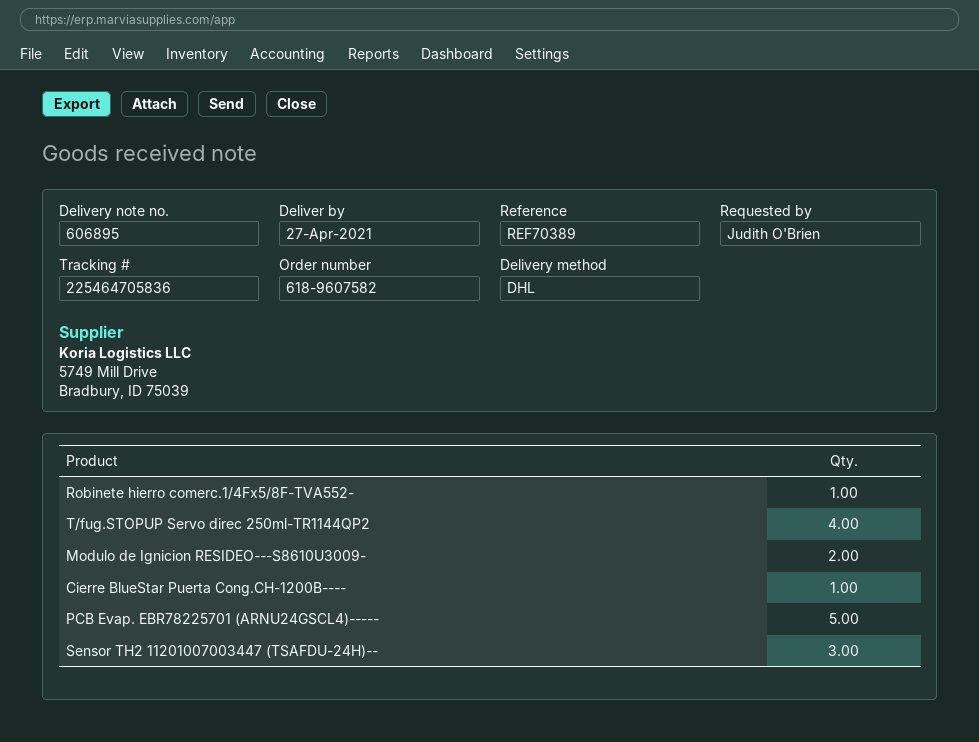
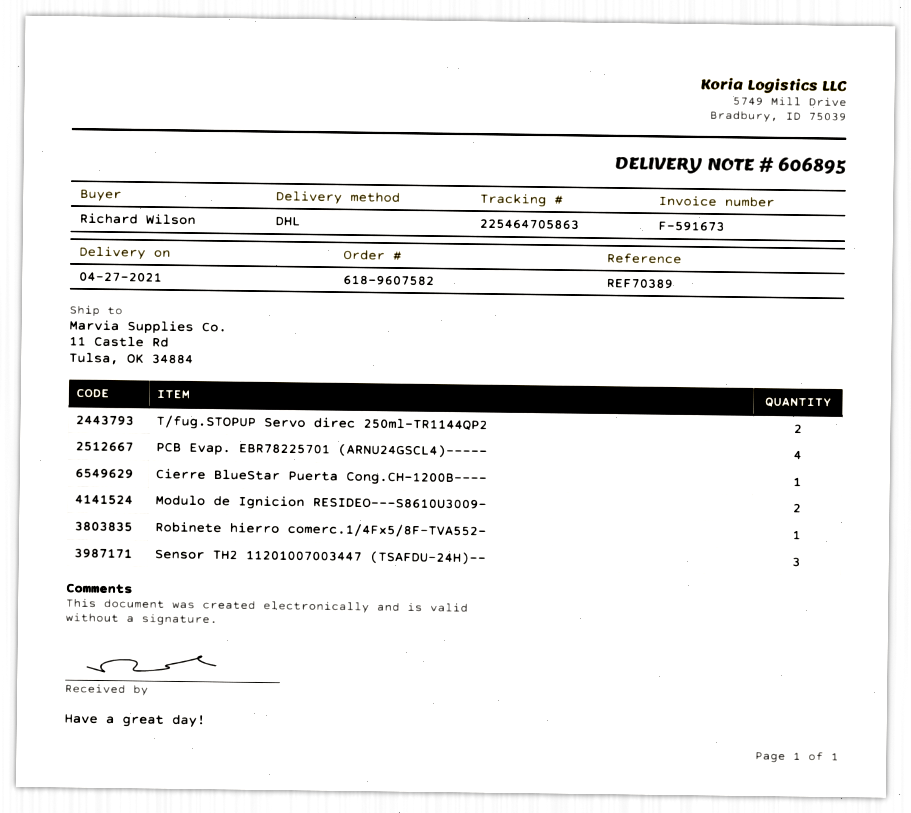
ordered by: Judith O'Brien -> Richard Wilson
tracking number: 225464705836 -> 225464705863
T/fug.STOPUP Servo direc 250ml-TR1144QP2: 4 -> 2
PCB Evap. EBR78225701 (ARNU24GSCL4)-----: 5 -> 4

